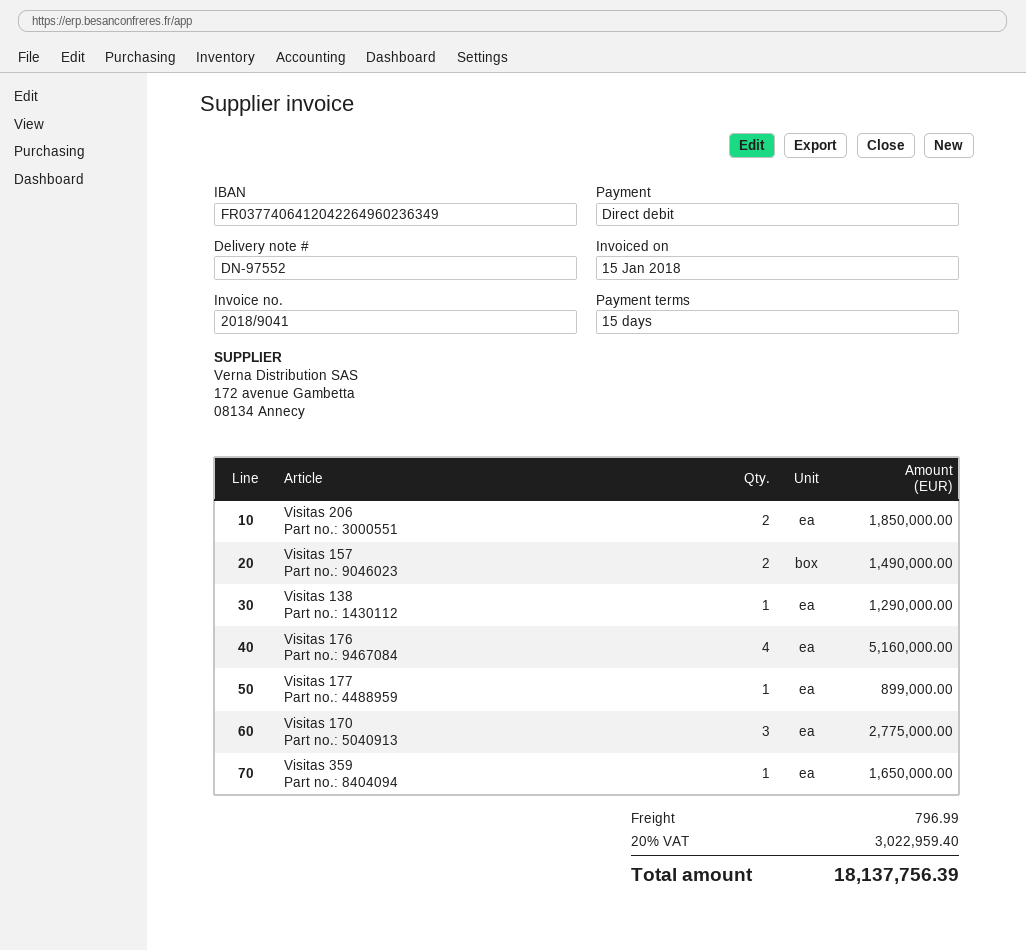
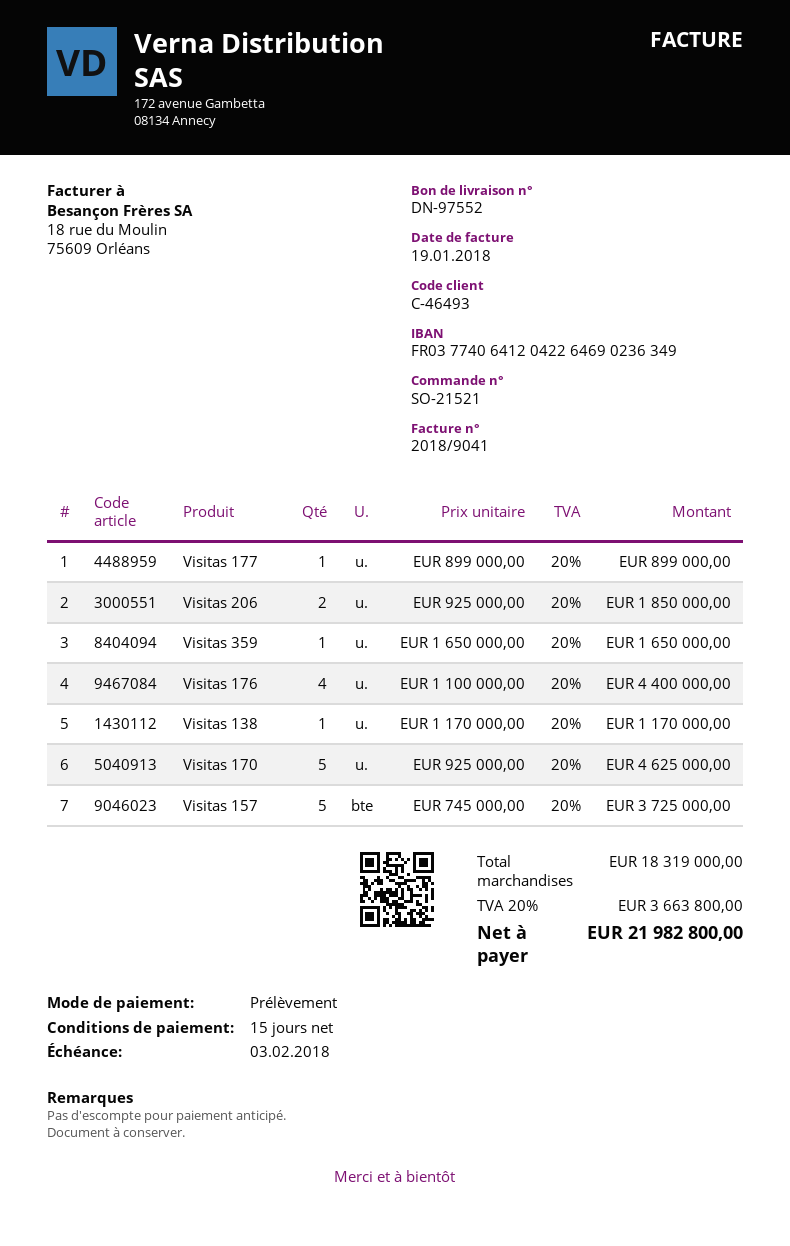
invoice date: 2018-01-15 -> 2018-01-19
bank account: FR0377406412042264960236349 -> FR0377406412042264690236349
Visitas 157: 2 for 1490000.00 -> 5 for 3725000.00
Visitas 138: 1 for 1290000.00 -> 1 for 1170000.00
Visitas 176: 4 for 5160000.00 -> 4 for 4400000.00
Visitas 170: 3 for 2775000.00 -> 5 for 4625000.00
shipping: 796.99 -> none
tax: 20% = 3022959.40 -> 20% = 3663800.00
total: 18137756.39 -> 21982800.00

